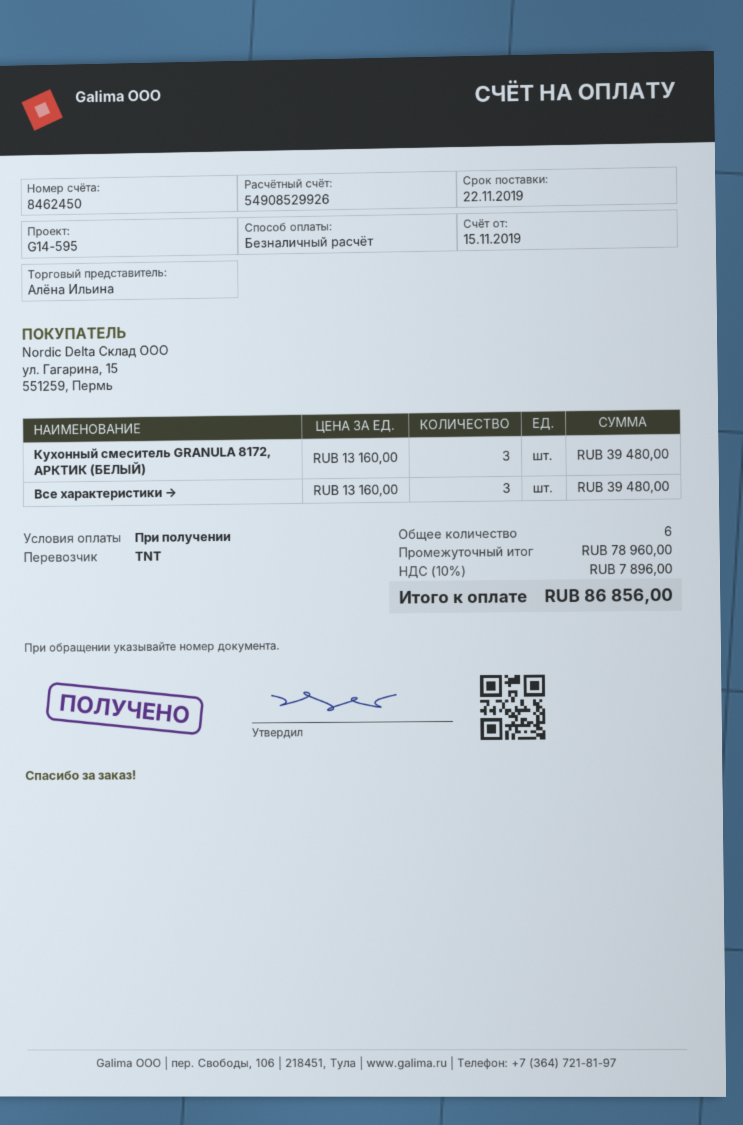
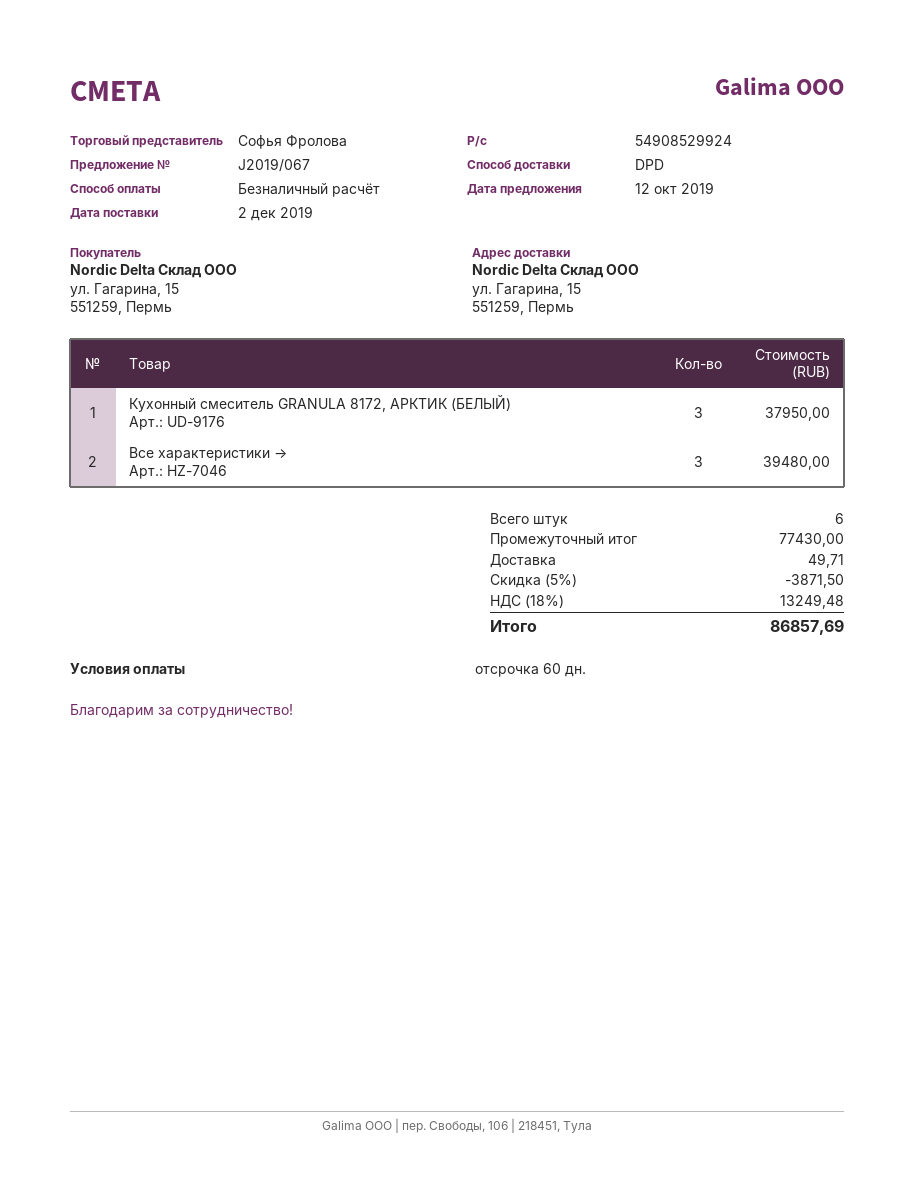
delivery date: 2019-11-22 -> 2019-12-02
payment terms: on receipt -> 60 days
sales rep: Алёна Ильина -> Софья Фролова
bank account: 54908529926 -> 54908529924
shipping method: TNT -> DPD
Кухонный смеситель GRANULA 8172, АРКТИК (БЕЛЫЙ): 3 for 39480.00 -> 3 for 37950.00
subtotal: 78960.00 -> 77430.00
discount: none -> 5% = 3871.50
shipping: none -> 49.71
tax: 10% = 7896.00 -> 18% = 13249.48
total: 86856.00 -> 86857.69

